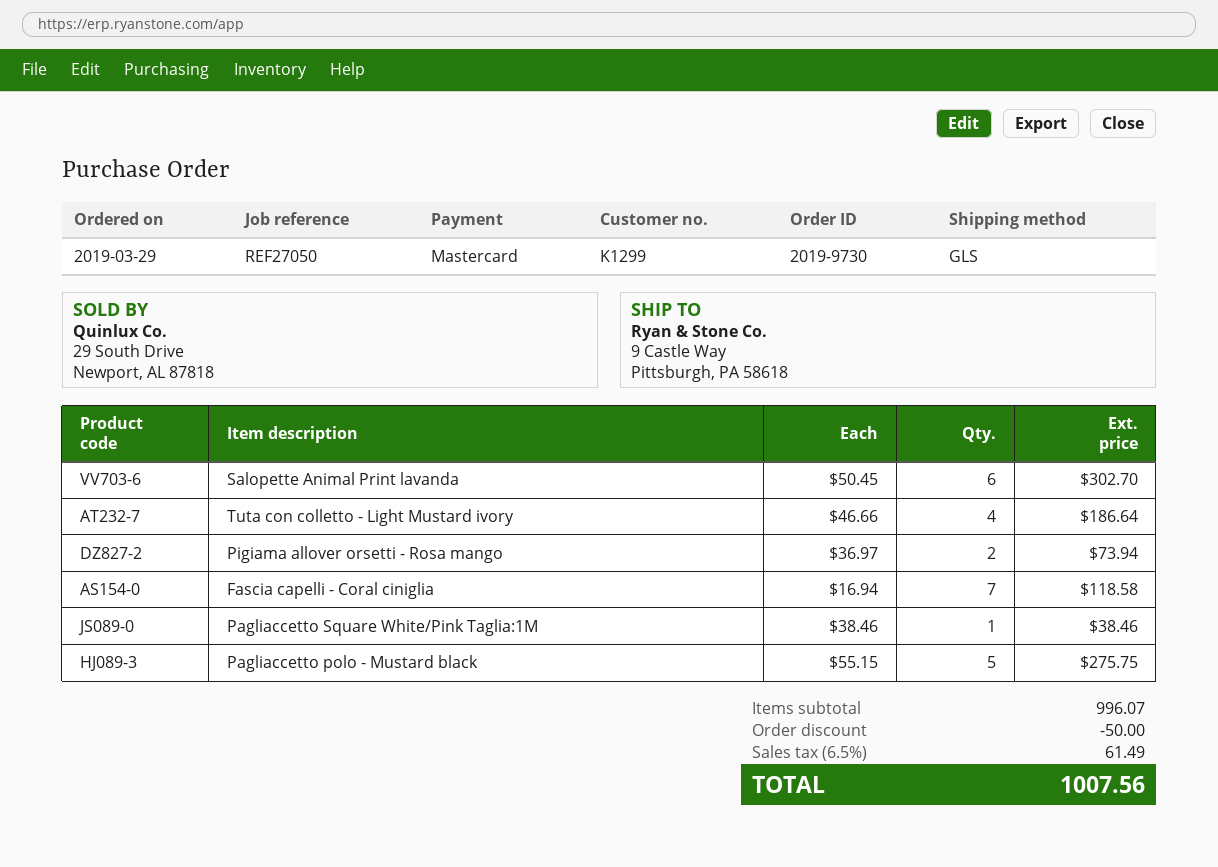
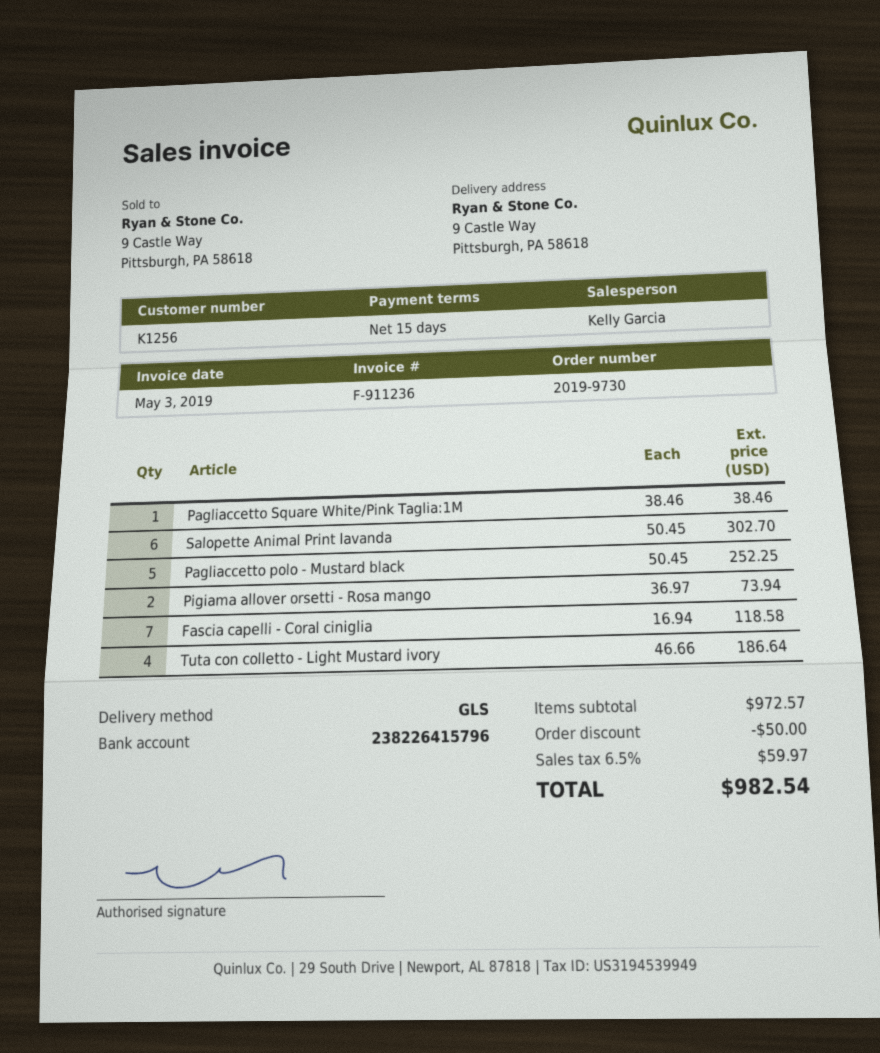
customer number: K1299 -> K1256
Pagliaccetto polo - Mustard black: 5 x 55.15 = 275.75 -> 5 x 50.45 = 252.25
subtotal: 996.07 -> 972.57
tax: 6.5% = 61.49 -> 6.5% = 59.97
total: 1007.56 -> 982.54

